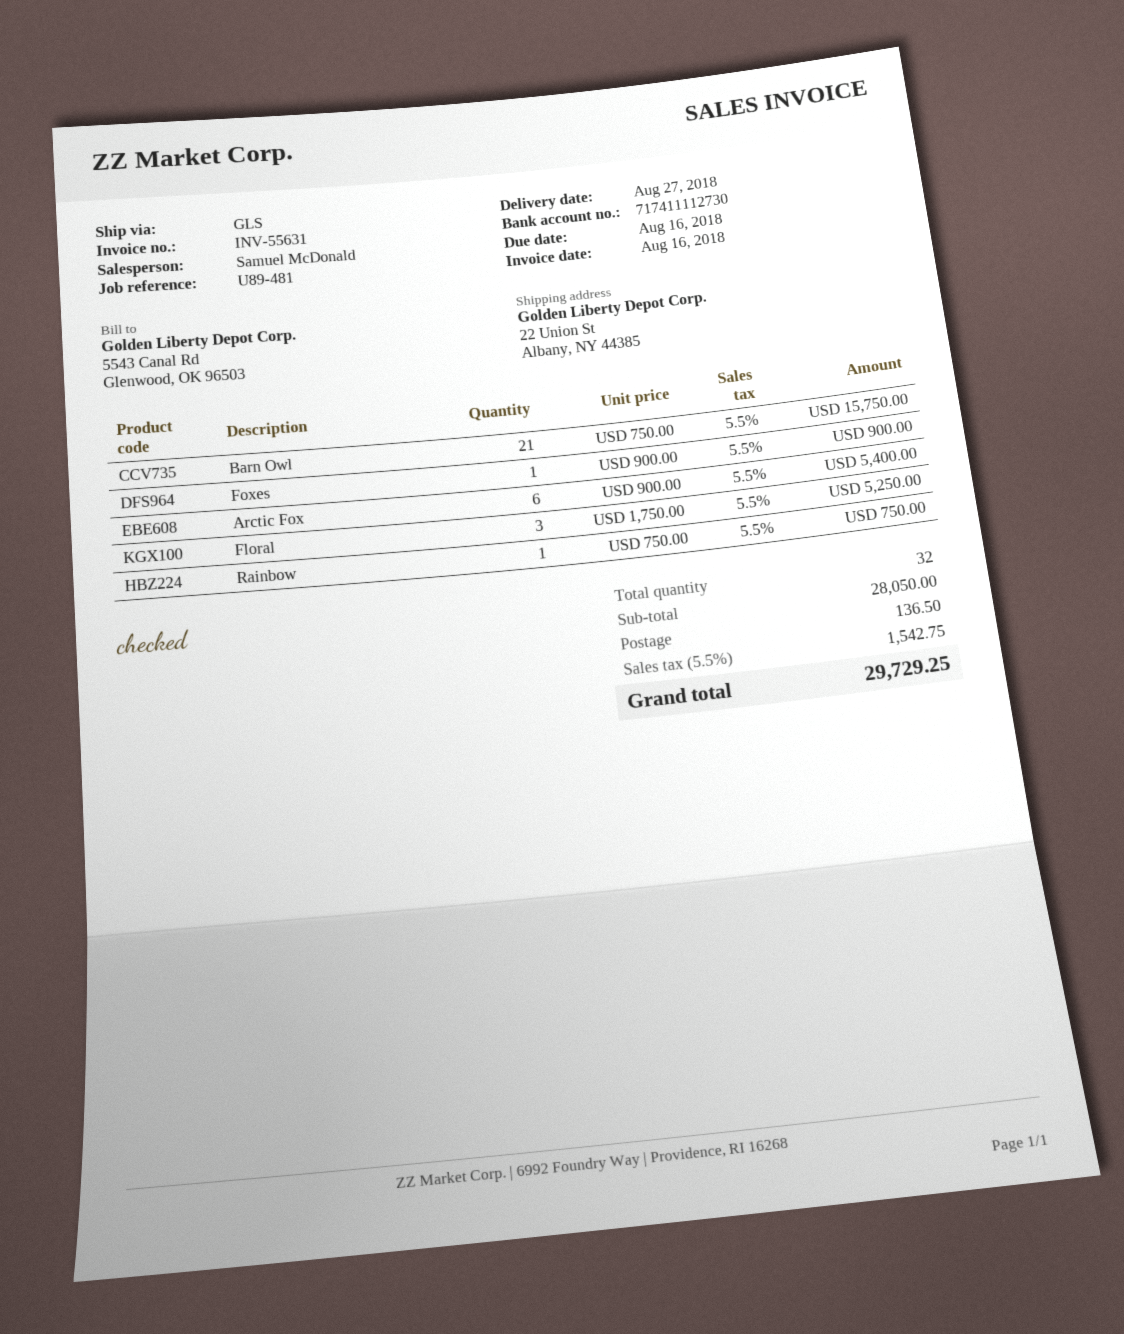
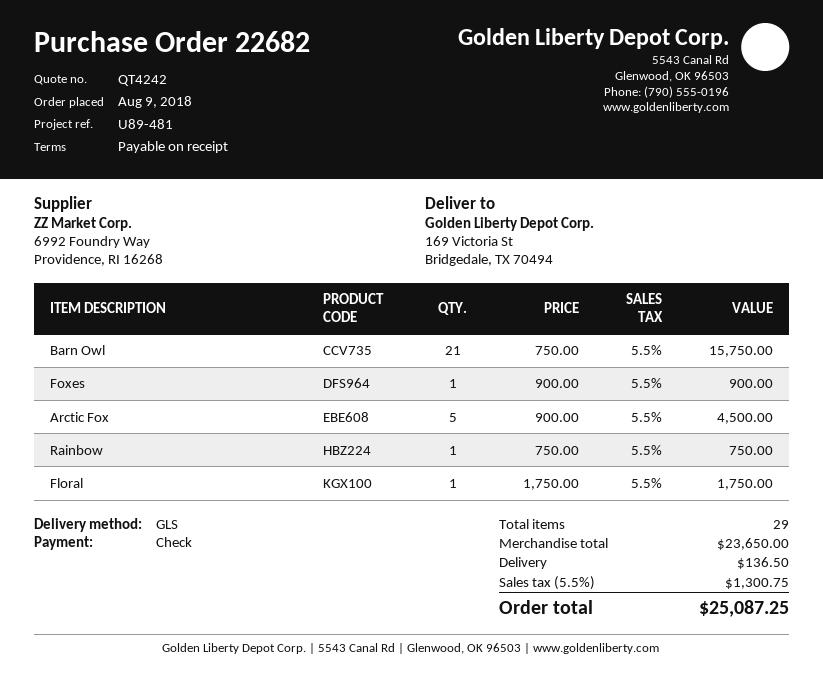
ship to: 22 Union St, Albany, NY 44385 -> 169 Victoria St, Bridgedale, TX 70494
Arctic Fox: 6 x 900.00 = 5400.00 -> 5 x 900.00 = 4500.00
Floral: 3 x 1750.00 = 5250.00 -> 1 x 1750.00 = 1750.00
total quantity: 32 -> 29
subtotal: 28050.00 -> 23650.00
tax: 5.5% = 1542.75 -> 5.5% = 1300.75
total: 29729.25 -> 25087.25

